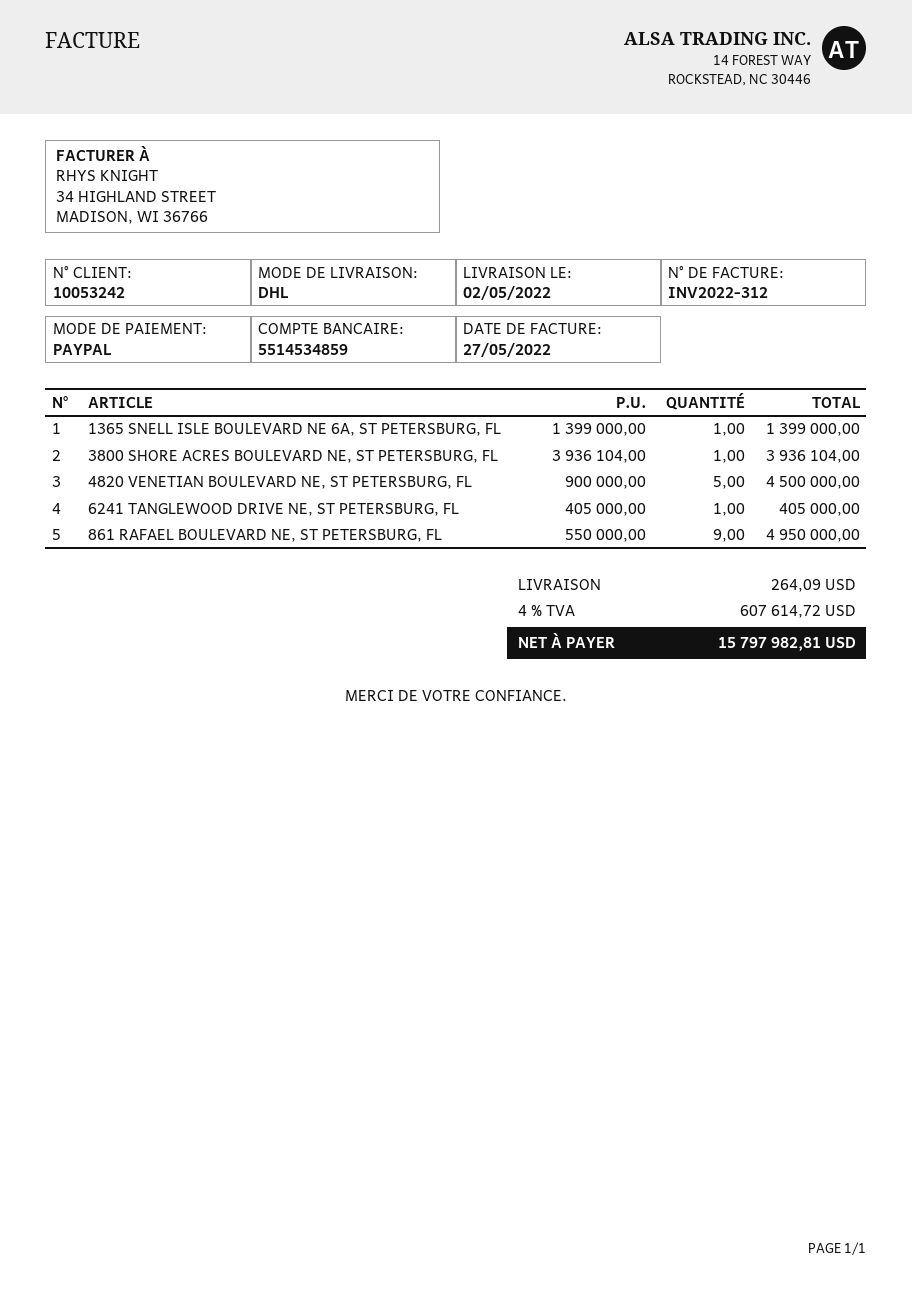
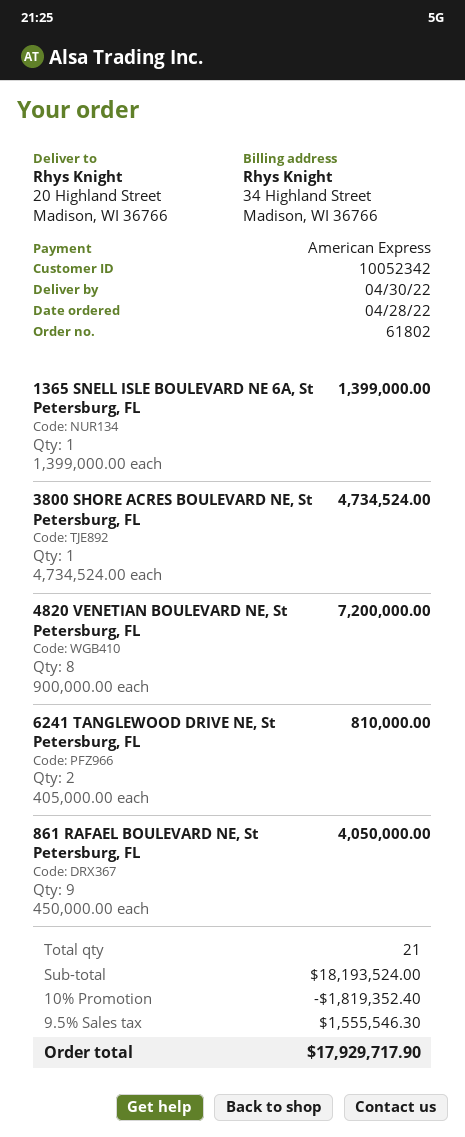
delivery date: 2022-05-02 -> 2022-04-30
customer number: 10053242 -> 10052342
payment method: PayPal -> American Express
3800 SHORE ACRES BOULEVARD NE, ST PETERSBURG, FL: 1 x 3936104.00 = 3936104.00 -> 1 x 4734524.00 = 4734524.00
4820 VENETIAN BOULEVARD NE, ST PETERSBURG, FL: 5 x 900000.00 = 4500000.00 -> 8 x 900000.00 = 7200000.00
6241 TANGLEWOOD DRIVE NE, ST PETERSBURG, FL: 1 x 405000.00 = 405000.00 -> 2 x 405000.00 = 810000.00
861 RAFAEL BOULEVARD NE, ST PETERSBURG, FL: 9 x 550000.00 = 4950000.00 -> 9 x 450000.00 = 4050000.00
discount: none -> 10% = 1819352.40
shipping: 264.09 -> none
tax: 4% = 607614.72 -> 9.5% = 1555546.30
total: 15797982.81 -> 17929717.90

